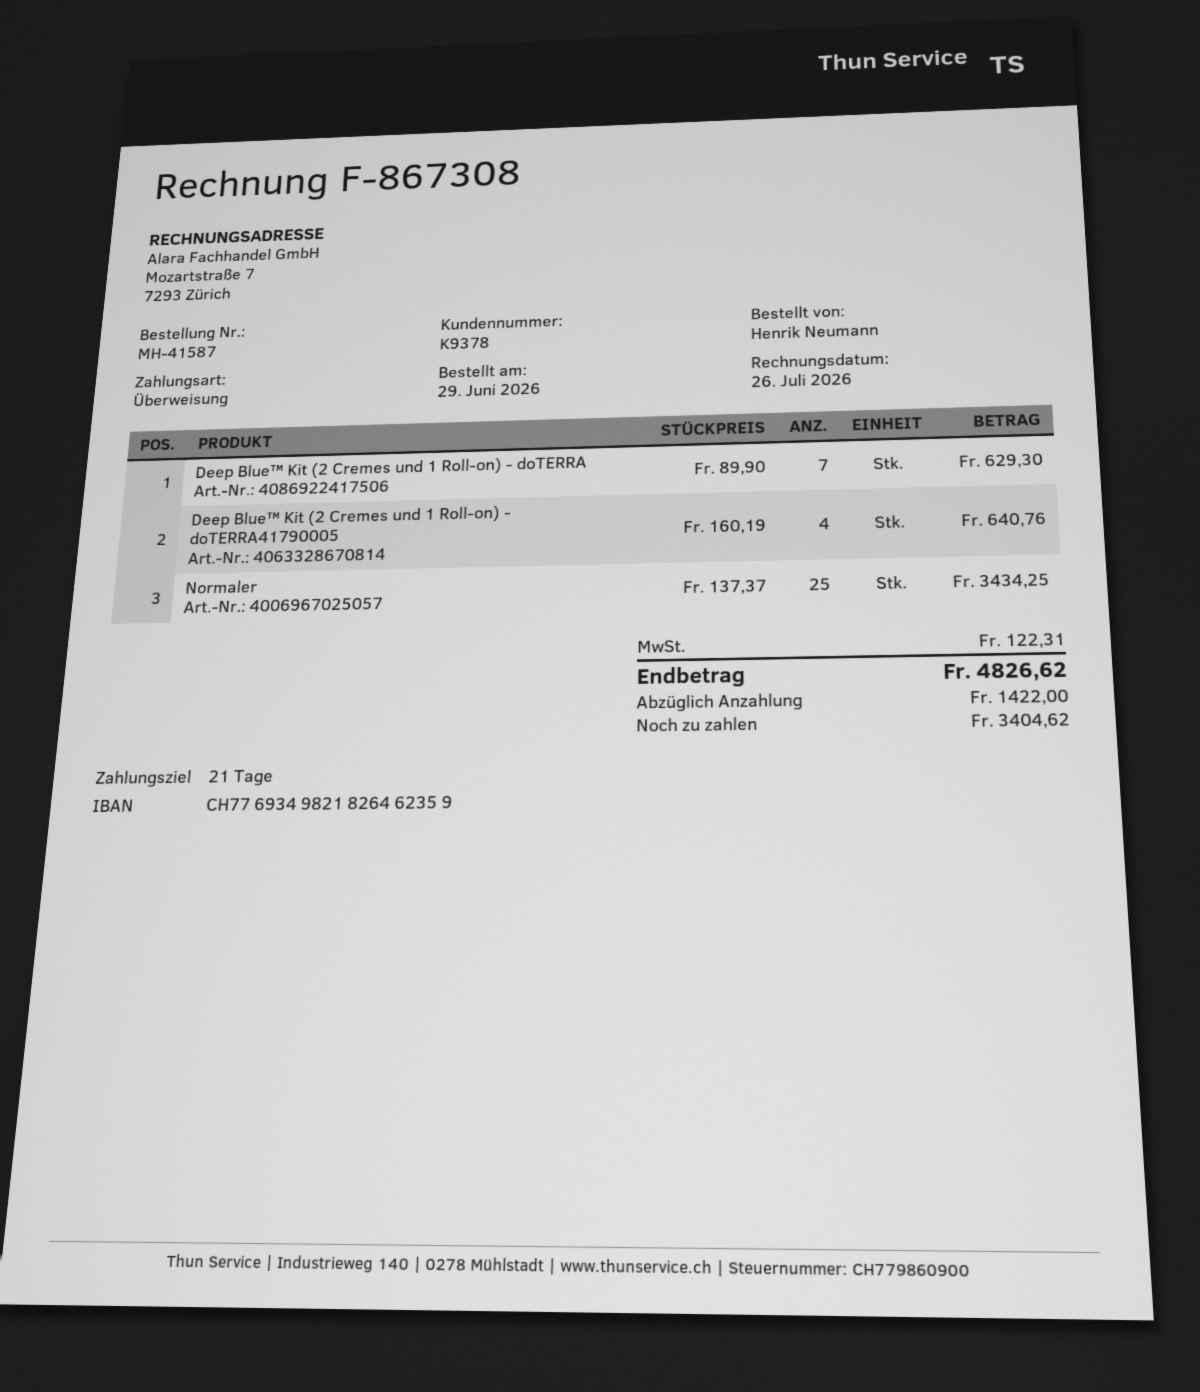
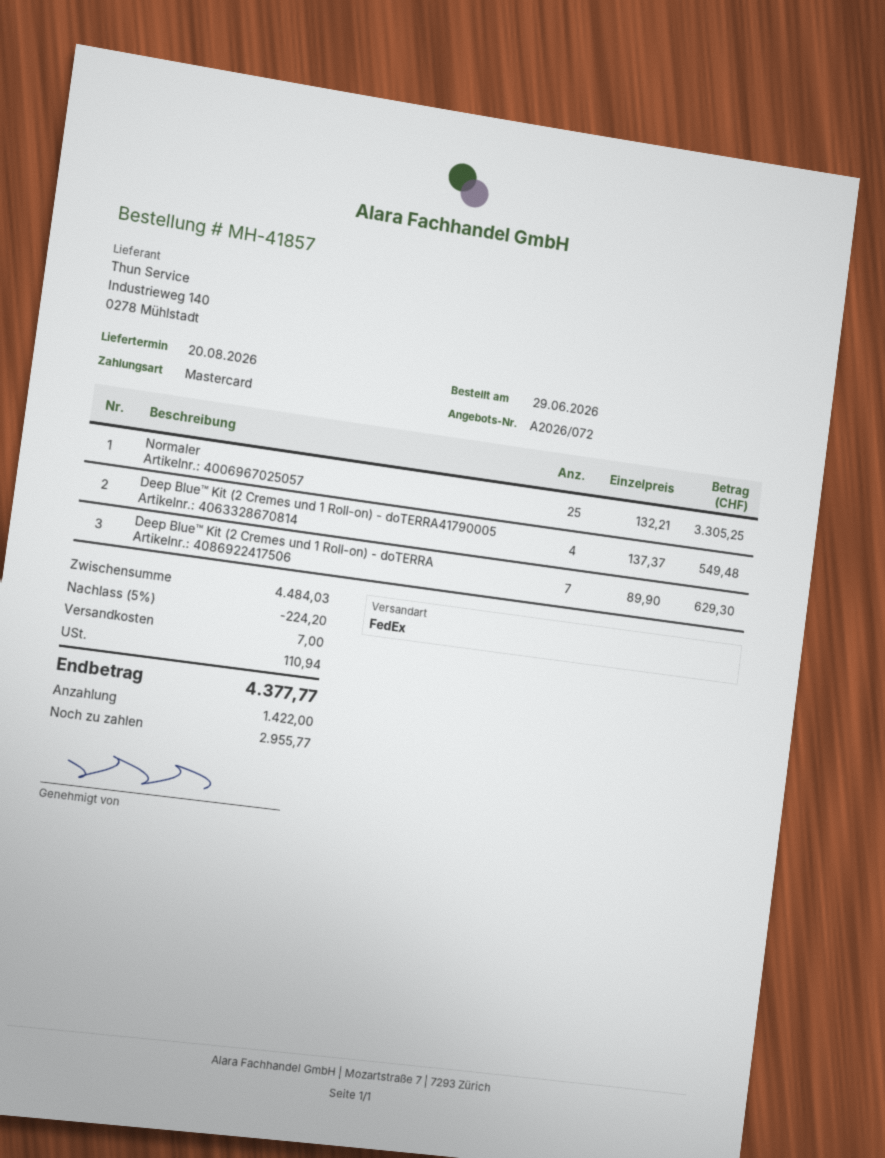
order number: MH-41587 -> MH-41857
payment method: bank transfer -> Mastercard
Deep Blue™ Kit (2 Cremes und 1 Roll-on) - doTERRA41790005: 4 x 160.19 = 640.76 -> 4 x 137.37 = 549.48
Normaler: 25 x 137.37 = 3434.25 -> 25 x 132.21 = 3305.25
discount: none -> 5% = 224.20
shipping: none -> 7.00
tax: 122.31 -> 110.94
total: 4826.62 -> 4377.77
balance: 3404.62 -> 2955.77

